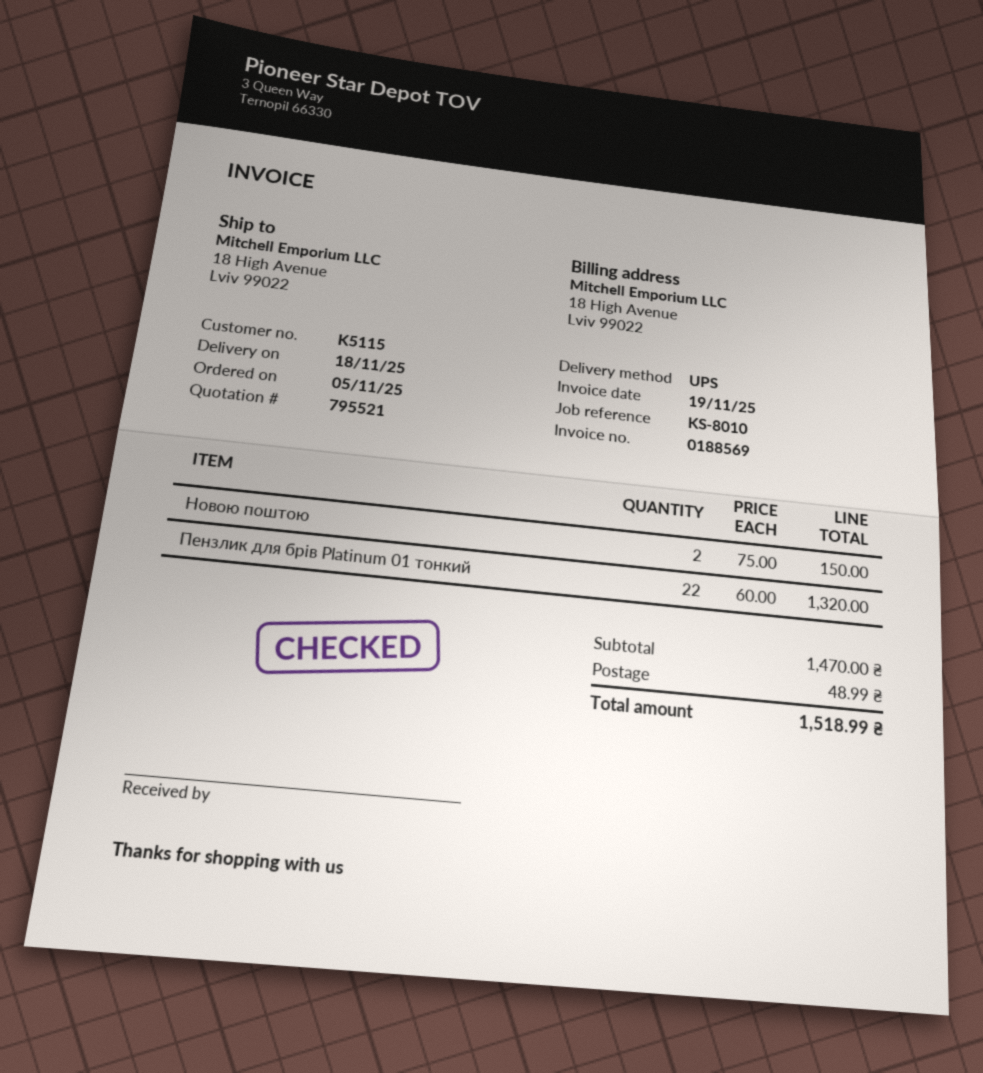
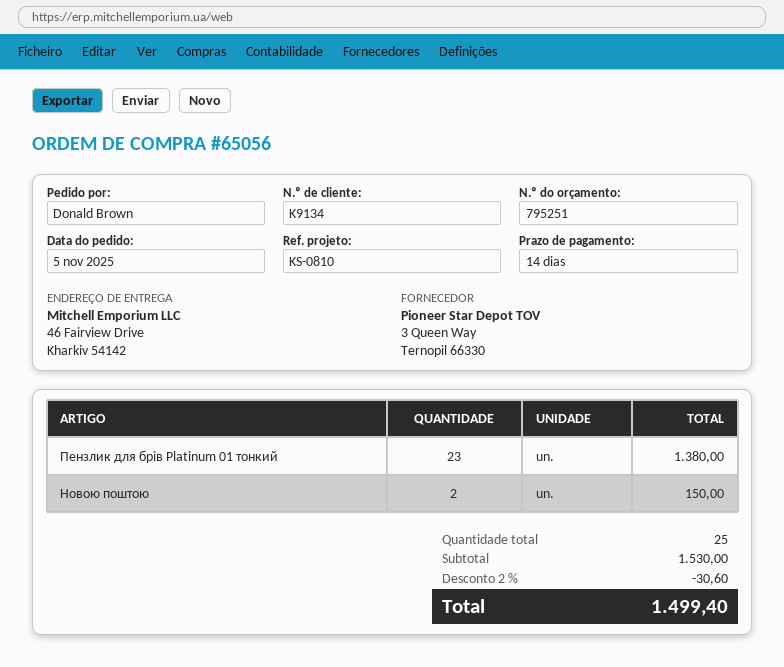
quote number: 795521 -> 795251
customer number: K5115 -> K9134
reference: KS-8010 -> KS-0810
ship to: 18 High Avenue, Lviv 99022 -> 46 Fairview Drive, Kharkiv 54142
Пензлик для брів Platinum 01 тонкий: 22 for 1320.00 -> 23 for 1380.00
subtotal: 1470.00 -> 1530.00
discount: none -> 2% = 30.60
shipping: 48.99 -> none
total: 1518.99 -> 1499.40

